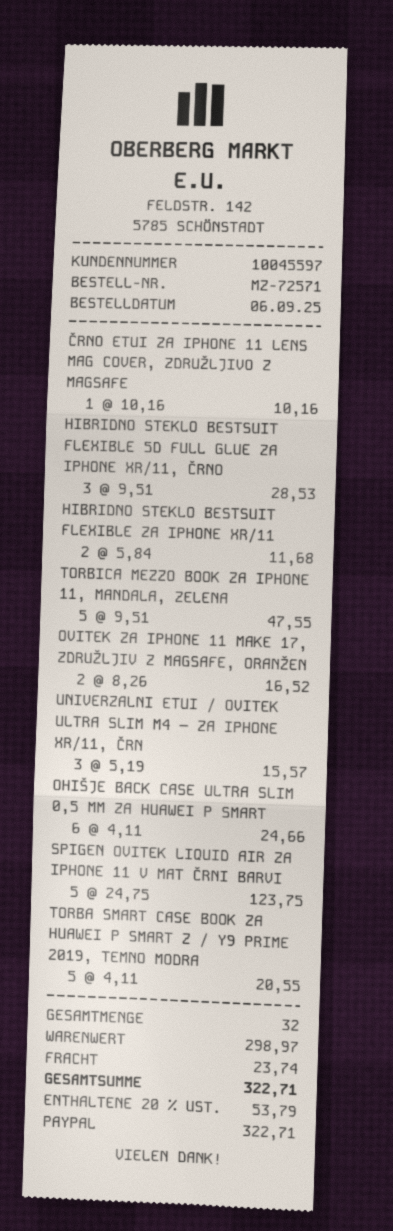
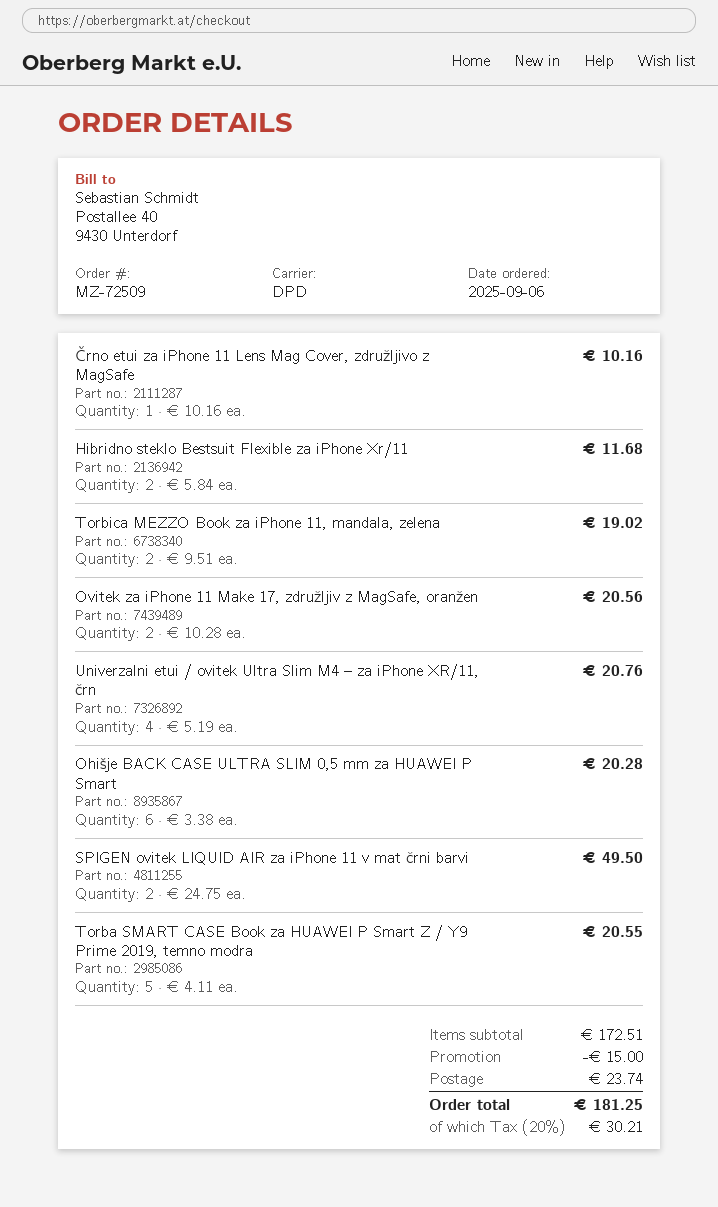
order number: MZ-72571 -> MZ-72509
HIBRIDNO STEKLO BESTSUIT FLEXIBLE 5D FULL GLUE ZA IPHONE XR/11, ČRNO: 3 x 9.51 = 28.53 -> none
TORBICA MEZZO BOOK ZA IPHONE 11, MANDALA, ZELENA: 5 x 9.51 = 47.55 -> 2 x 9.51 = 19.02
OVITEK ZA IPHONE 11 MAKE 17, ZDRUŽLJIV Z MAGSAFE, ORANŽEN: 2 x 8.26 = 16.52 -> 2 x 10.28 = 20.56
UNIVERZALNI ETUI / OVITEK ULTRA SLIM M4 – ZA IPHONE XR/11, ČRN: 3 x 5.19 = 15.57 -> 4 x 5.19 = 20.76
OHIŠJE BACK CASE ULTRA SLIM 0,5 MM ZA HUAWEI P SMART: 6 x 4.11 = 24.66 -> 6 x 3.38 = 20.28
SPIGEN OVITEK LIQUID AIR ZA IPHONE 11 V MAT ČRNI BARVI: 5 x 24.75 = 123.75 -> 2 x 24.75 = 49.50
subtotal: 298.97 -> 172.51
discount: none -> 15.00
tax: 20% = 53.79 -> 20% = 30.21
total: 322.71 -> 181.25

